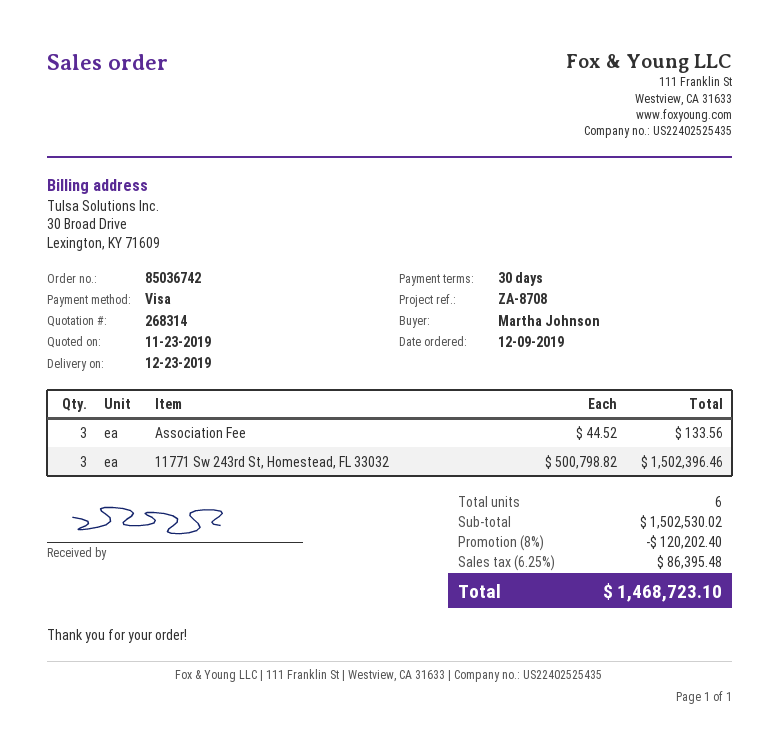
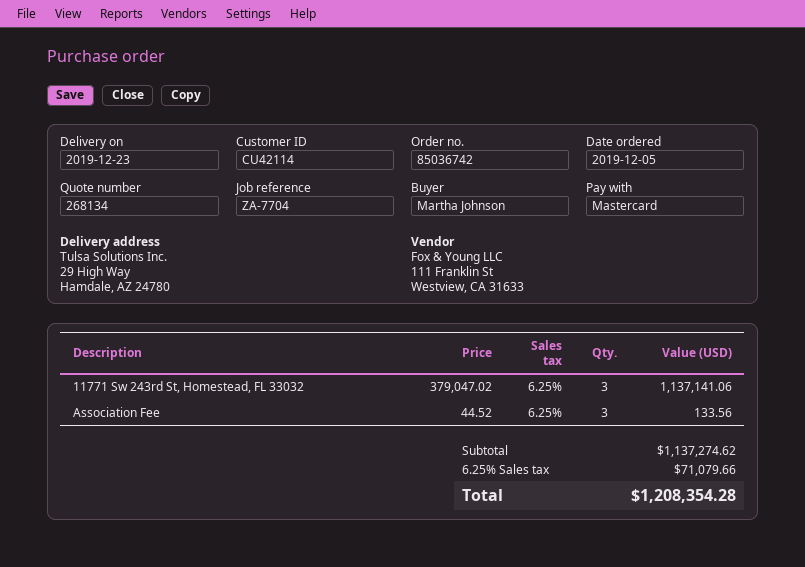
quote number: 268314 -> 268134
order date: 2019-12-09 -> 2019-12-05
reference: ZA-8708 -> ZA-7704
payment method: Visa -> Mastercard
11771 Sw 243rd St, Homestead, FL 33032: 3 x 500798.82 = 1502396.46 -> 3 x 379047.02 = 1137141.06
subtotal: 1502530.02 -> 1137274.62
discount: 8% = 120202.40 -> none
tax: 6.25% = 86395.48 -> 6.25% = 71079.66
total: 1468723.10 -> 1208354.28

